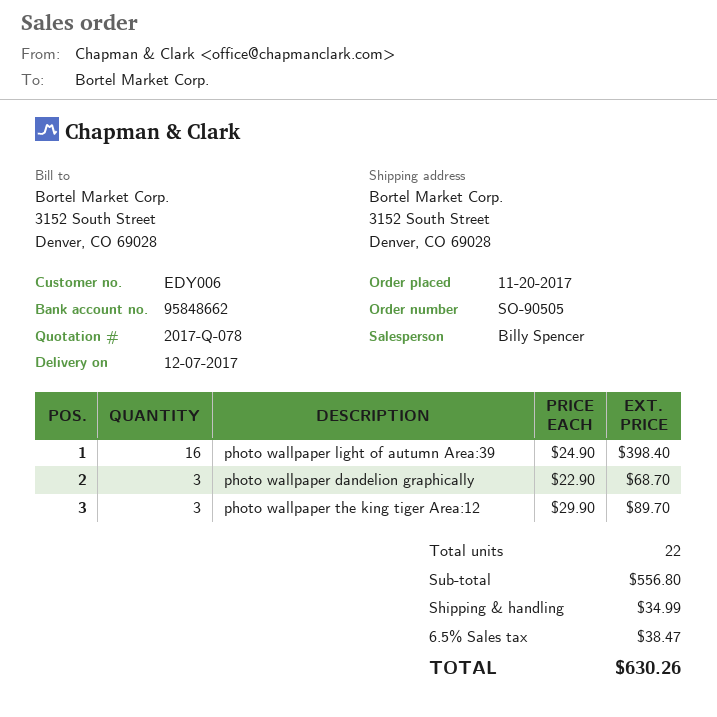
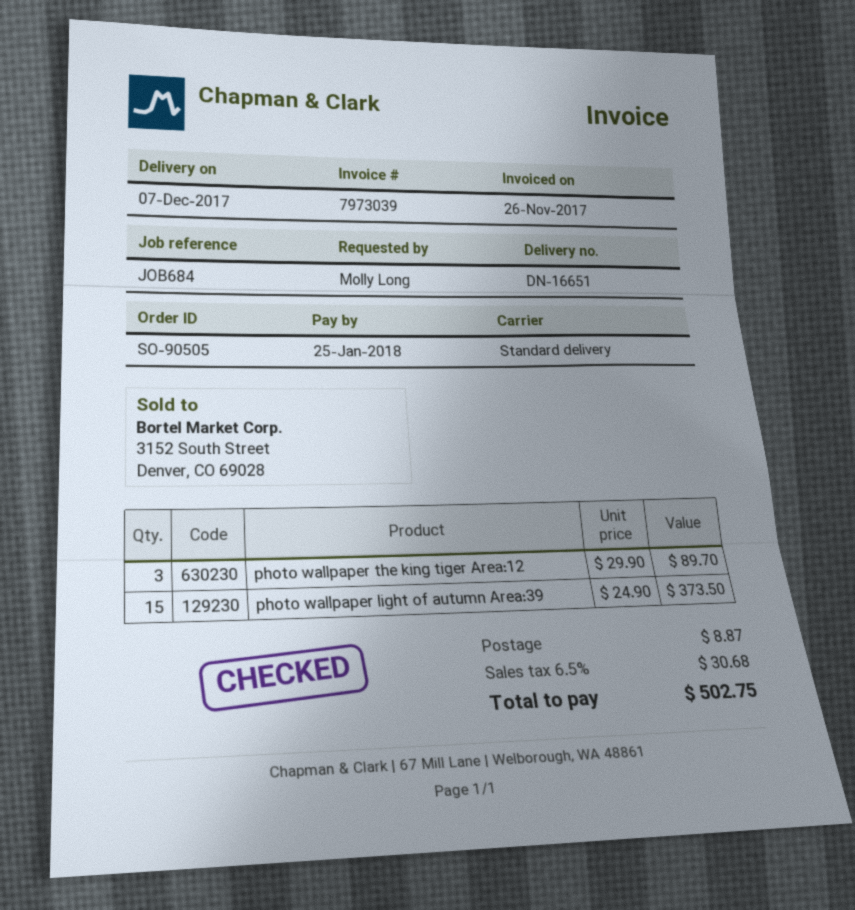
photo wallpaper light of autumn Area:39: 16 x 24.90 = 398.40 -> 15 x 24.90 = 373.50
photo wallpaper dandelion graphically: 3 x 22.90 = 68.70 -> none
shipping: 34.99 -> 8.87
tax: 6.5% = 38.47 -> 6.5% = 30.68
total: 630.26 -> 502.75

